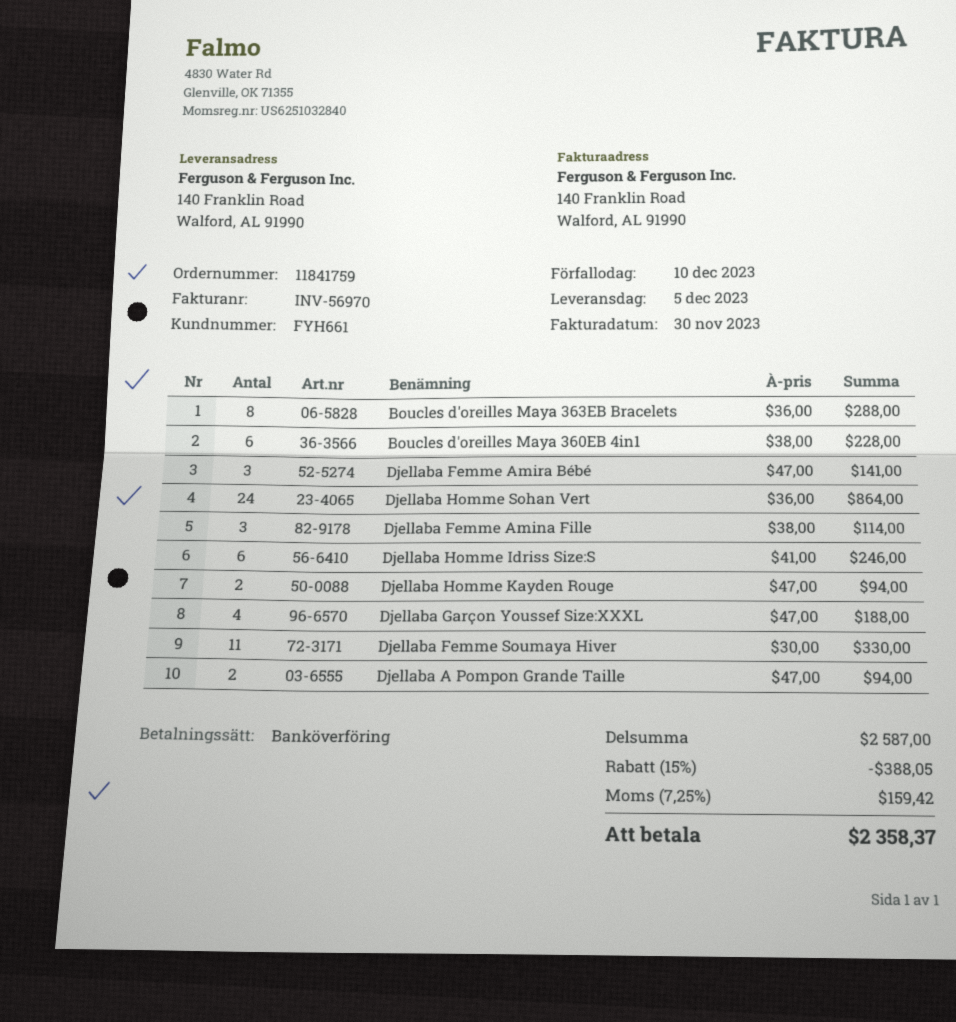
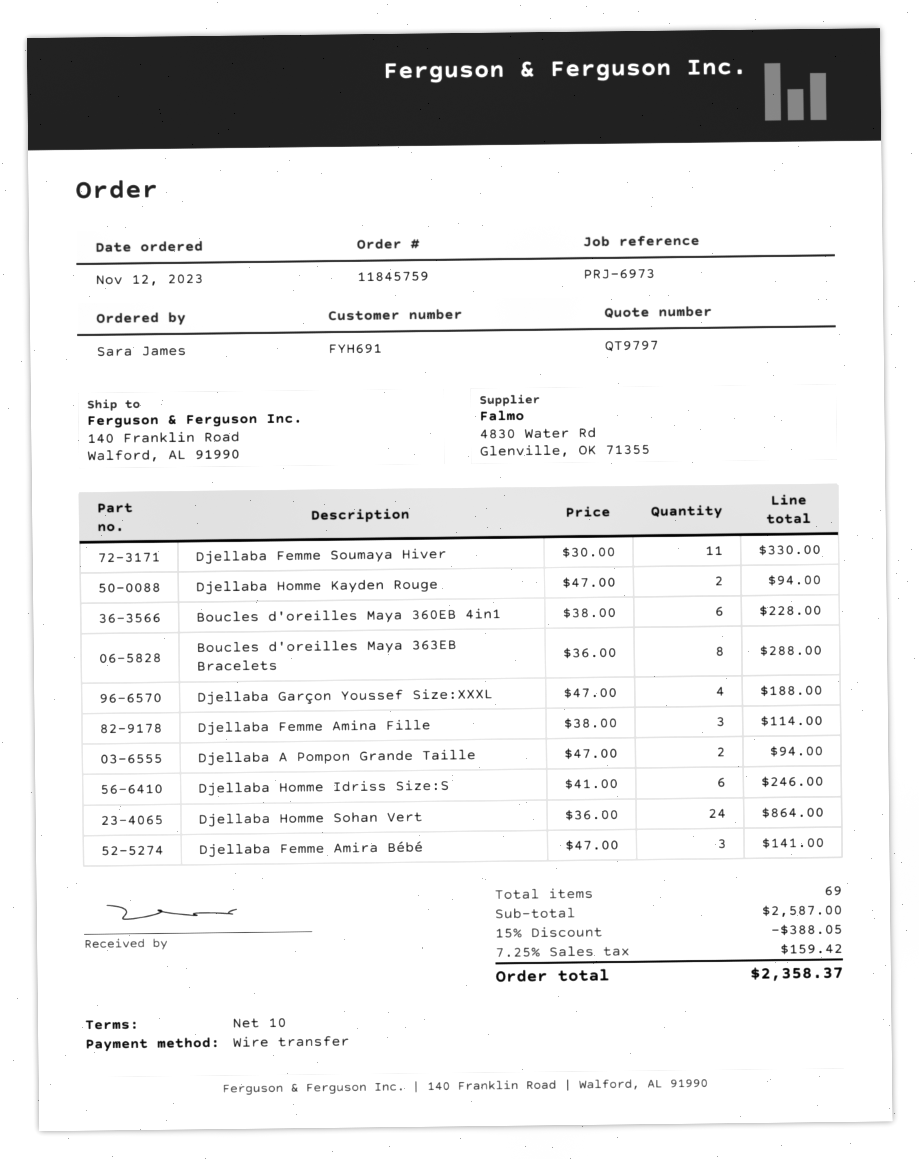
order number: 11841759 -> 11845759
customer number: FYH661 -> FYH691

